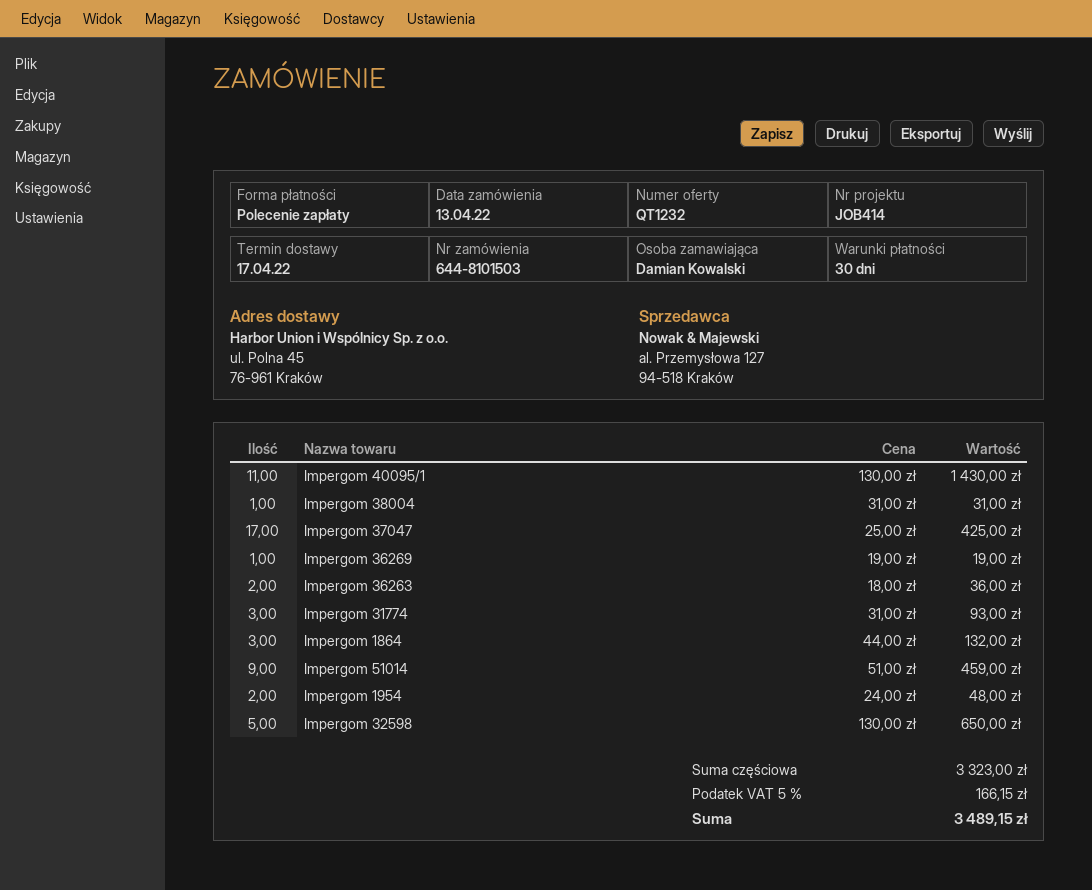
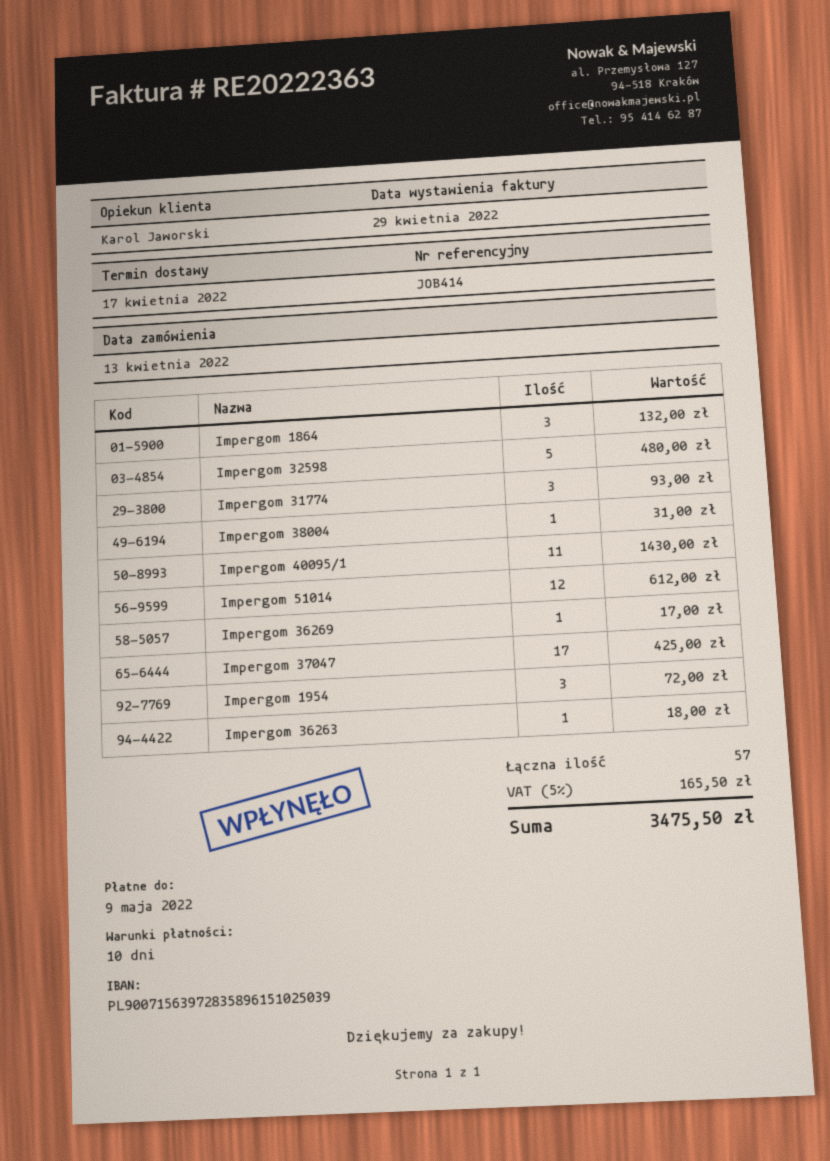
payment terms: 30 days -> 10 days
Impergom 36269: 1 for 19.00 -> 1 for 17.00
Impergom 36263: 2 for 36.00 -> 1 for 18.00
Impergom 51014: 9 for 459.00 -> 12 for 612.00
Impergom 1954: 2 for 48.00 -> 3 for 72.00
Impergom 32598: 5 for 650.00 -> 5 for 480.00
tax: 5% = 166.15 -> 5% = 165.50
total: 3489.15 -> 3475.50

